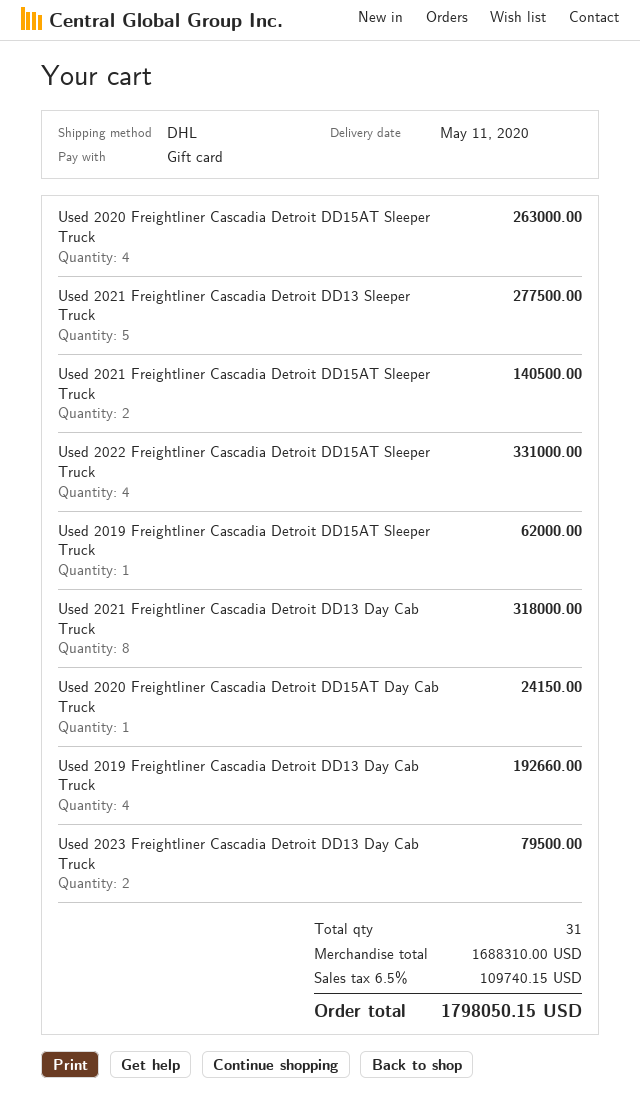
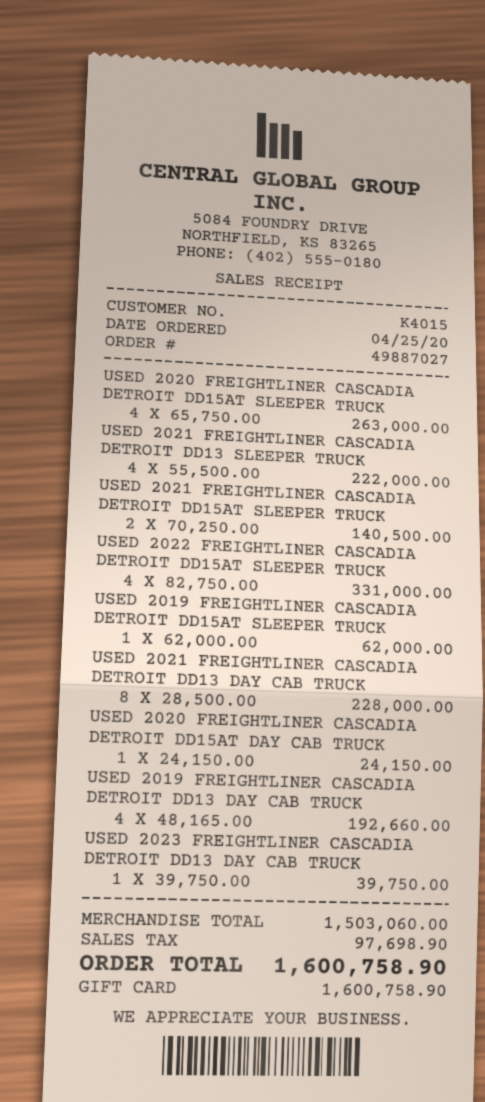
Used 2021 Freightliner Cascadia Detroit DD13 Sleeper Truck: 5 for 277500.00 -> 4 for 222000.00
Used 2021 Freightliner Cascadia Detroit DD13 Day Cab Truck: 8 for 318000.00 -> 8 for 228000.00
Used 2023 Freightliner Cascadia Detroit DD13 Day Cab Truck: 2 for 79500.00 -> 1 for 39750.00
subtotal: 1688310.00 -> 1503060.00
tax: 109740.15 -> 97698.90
total: 1798050.15 -> 1600758.90

